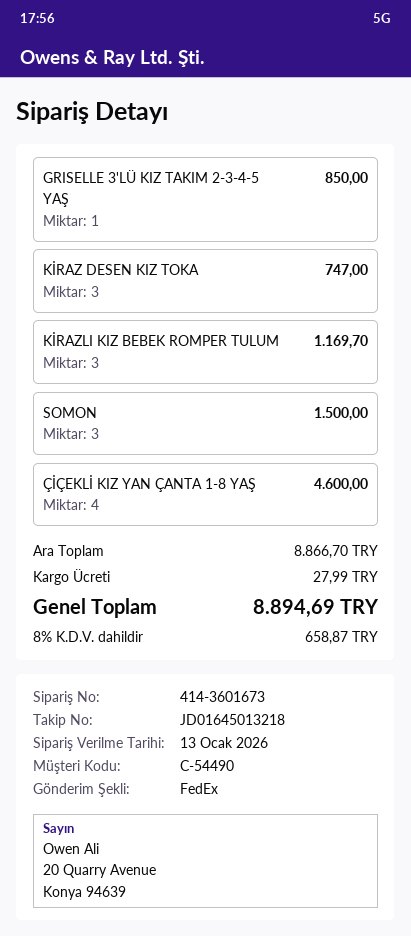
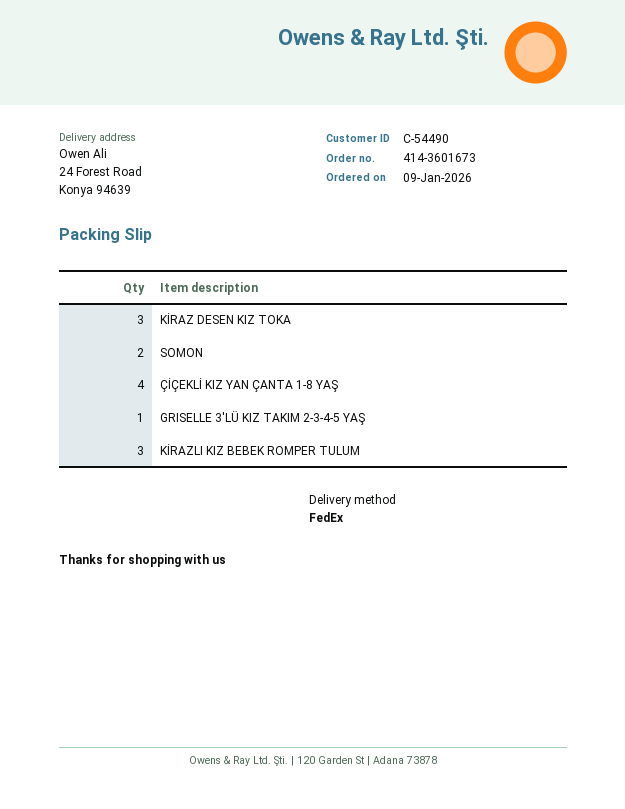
order date: 2026-01-13 -> 2026-01-09
SOMON: 3 -> 2

